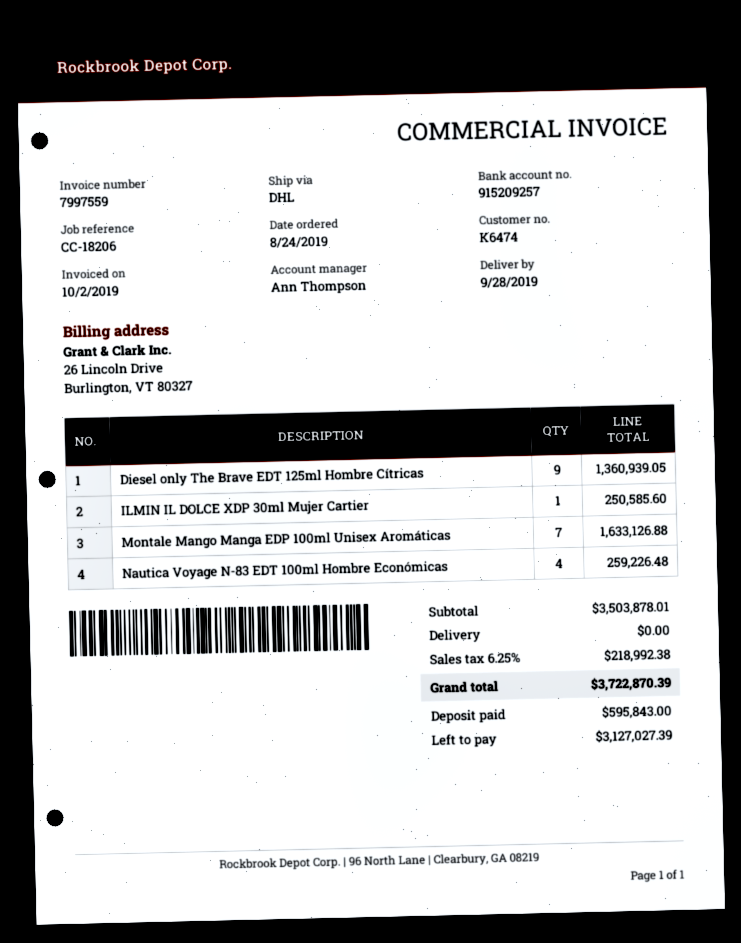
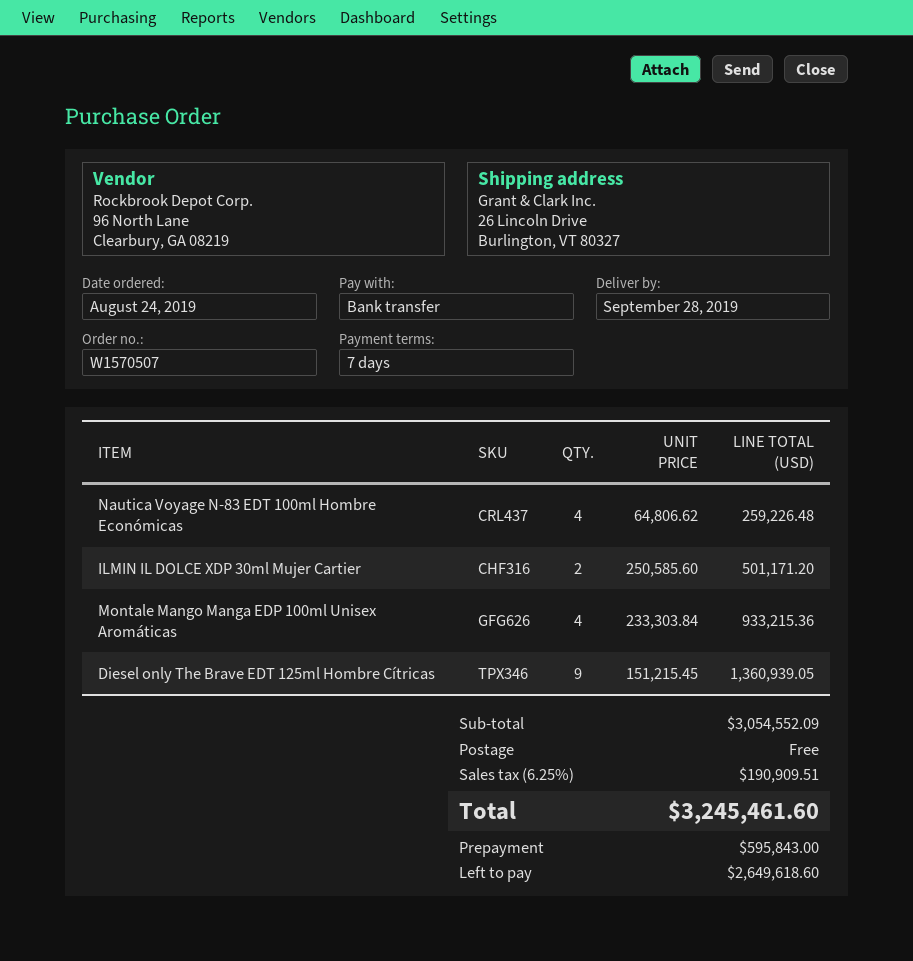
ILMIN IL DOLCE XDP 30ml Mujer Cartier: 1 for 250585.60 -> 2 for 501171.20
Montale Mango Manga EDP 100ml Unisex Aromáticas: 7 for 1633126.88 -> 4 for 933215.36
subtotal: 3503878.01 -> 3054552.09
tax: 6.25% = 218992.38 -> 6.25% = 190909.51
total: 3722870.39 -> 3245461.60
balance: 3127027.39 -> 2649618.60

